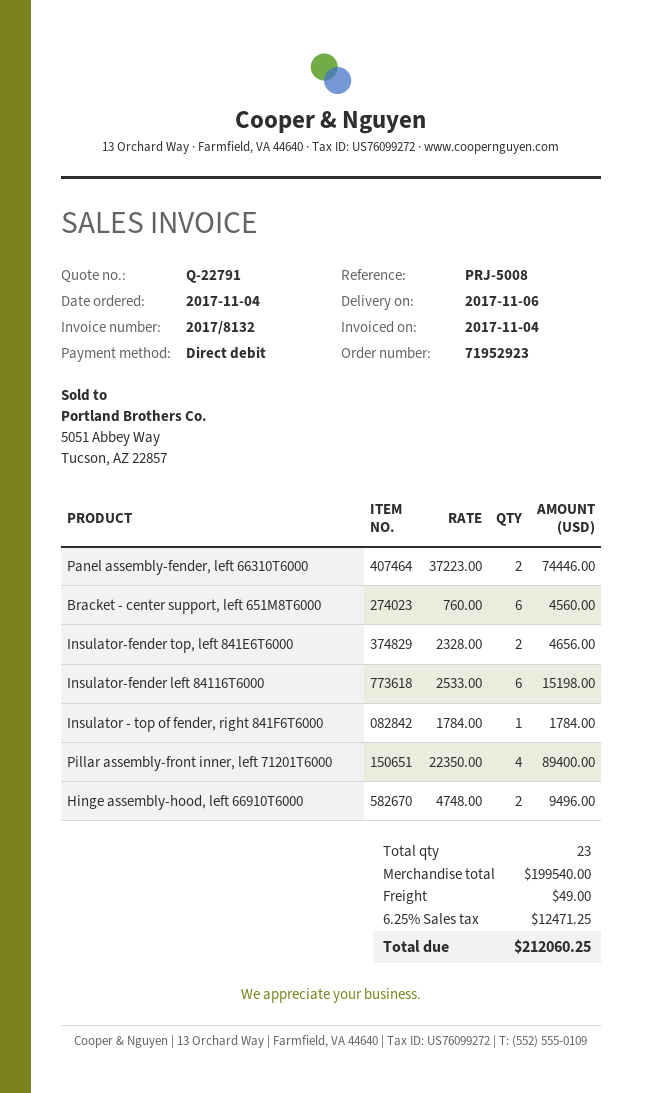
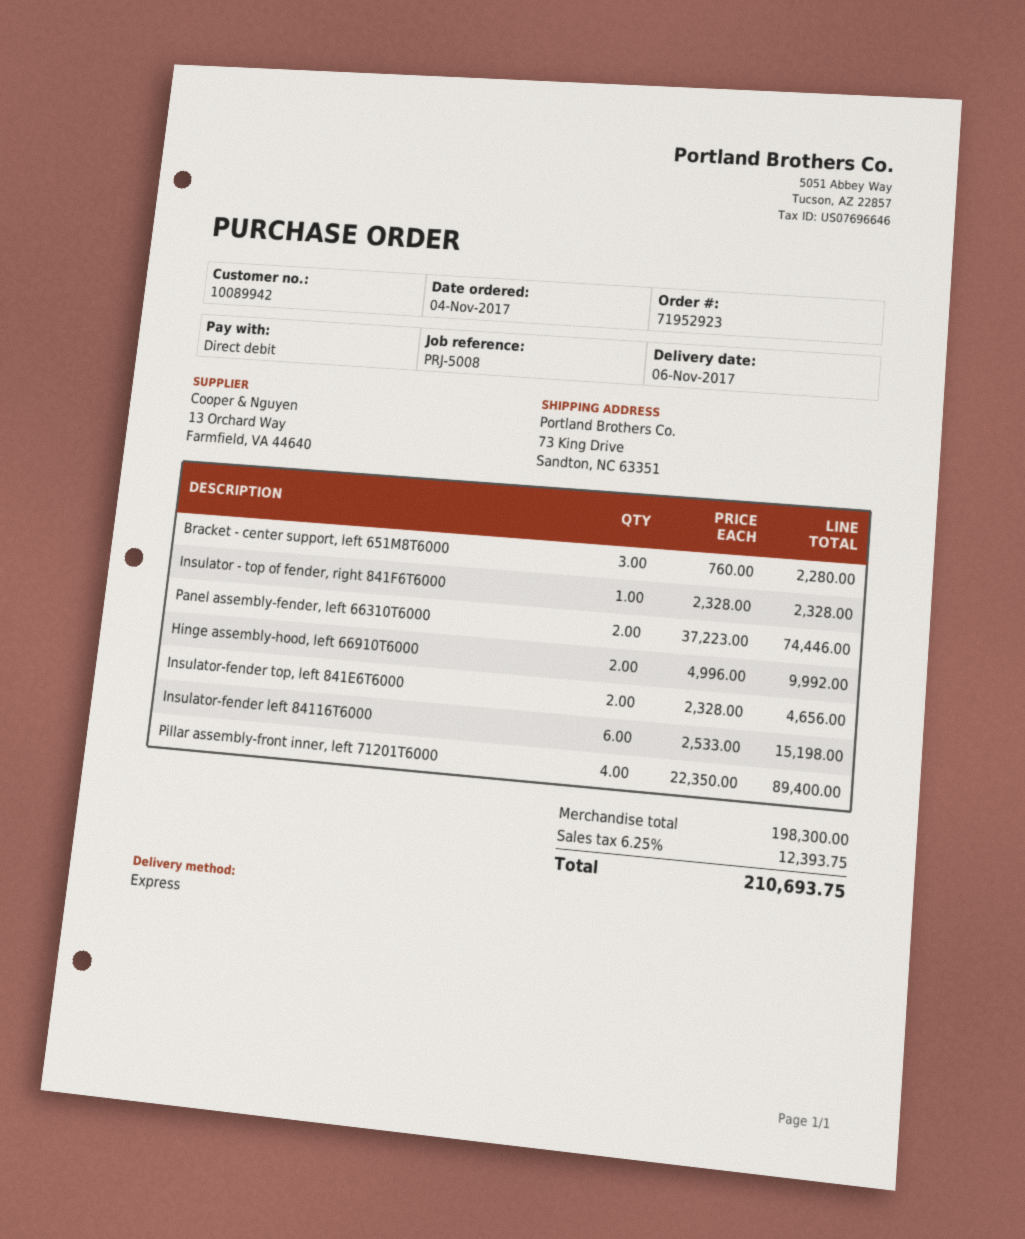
Bracket - center support, left 651M8T6000: 6 x 760.00 = 4560.00 -> 3 x 760.00 = 2280.00
Insulator - top of fender, right 841F6T6000: 1 x 1784.00 = 1784.00 -> 1 x 2328.00 = 2328.00
Hinge assembly-hood, left 66910T6000: 2 x 4748.00 = 9496.00 -> 2 x 4996.00 = 9992.00
subtotal: 199540.00 -> 198300.00
shipping: 49.00 -> none
tax: 6.25% = 12471.25 -> 6.25% = 12393.75
total: 212060.25 -> 210693.75

